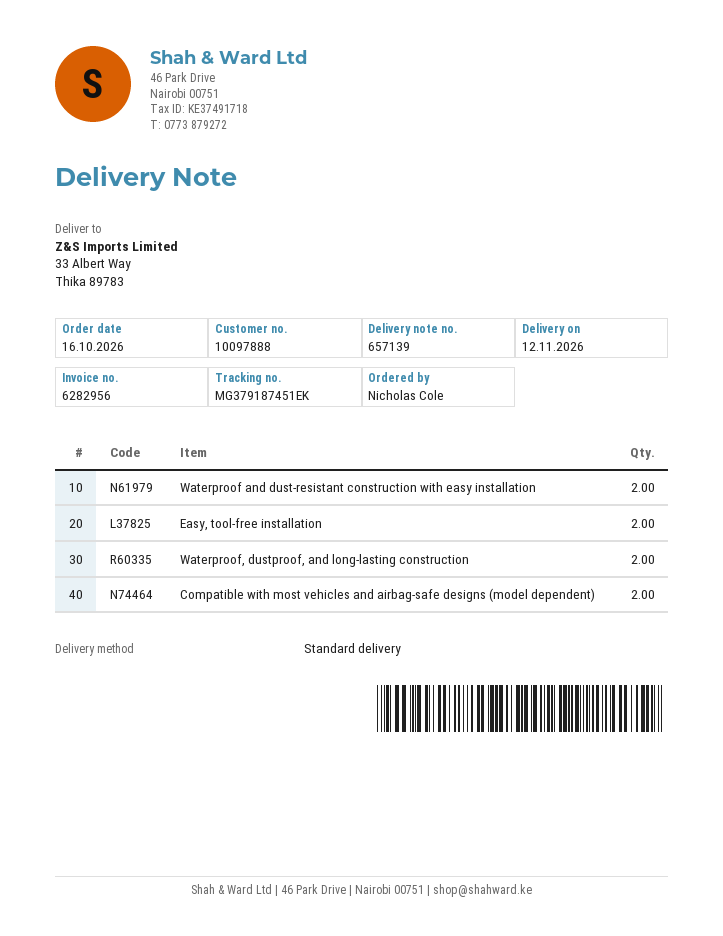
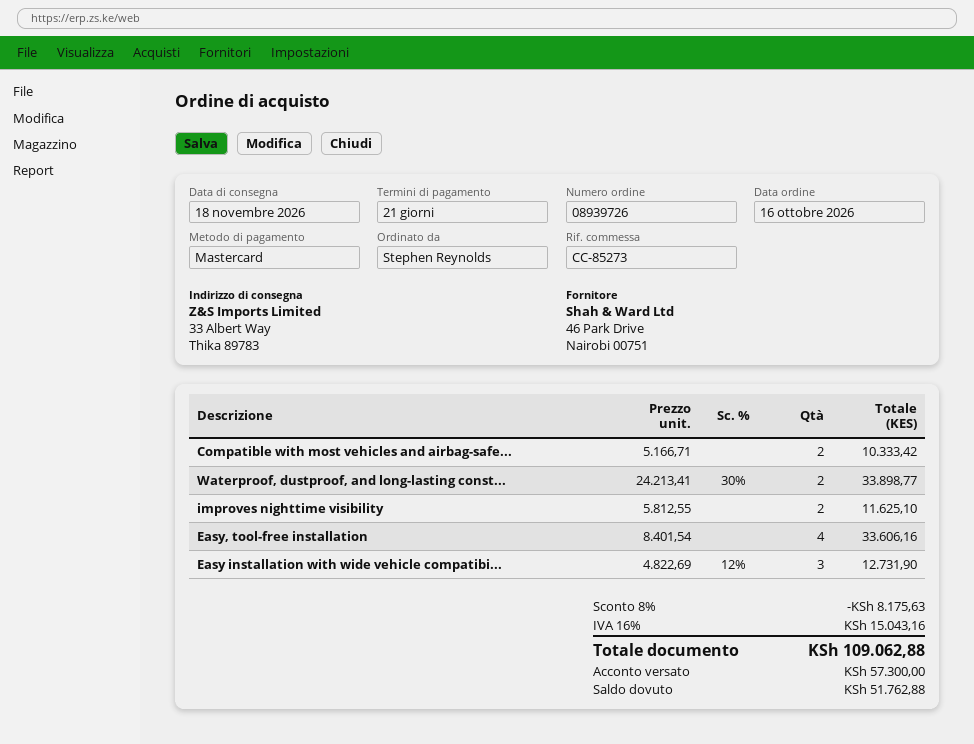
delivery date: 2026-11-12 -> 2026-11-18
ordered by: Nicholas Cole -> Stephen Reynolds
Waterproof and dust-resistant construction with easy installation: 2 -> none
Easy, tool-free installation: 2 -> 4
improves nighttime visibility: none -> 2
Easy installation with wide vehicle compatibi...: none -> 3

